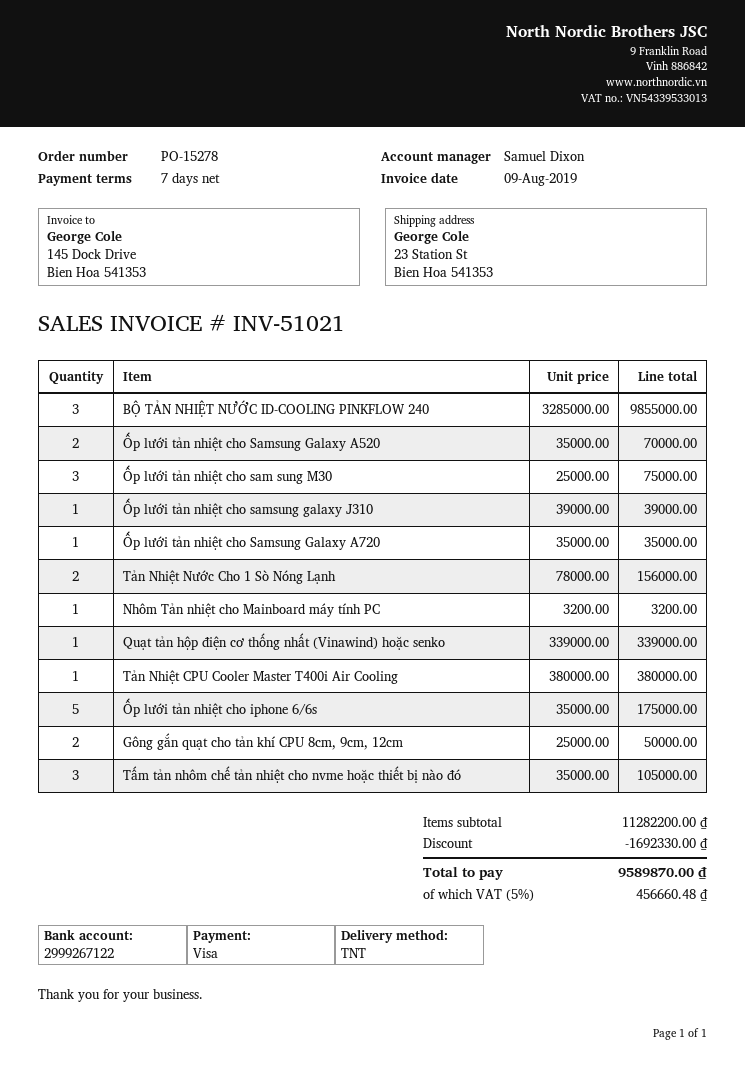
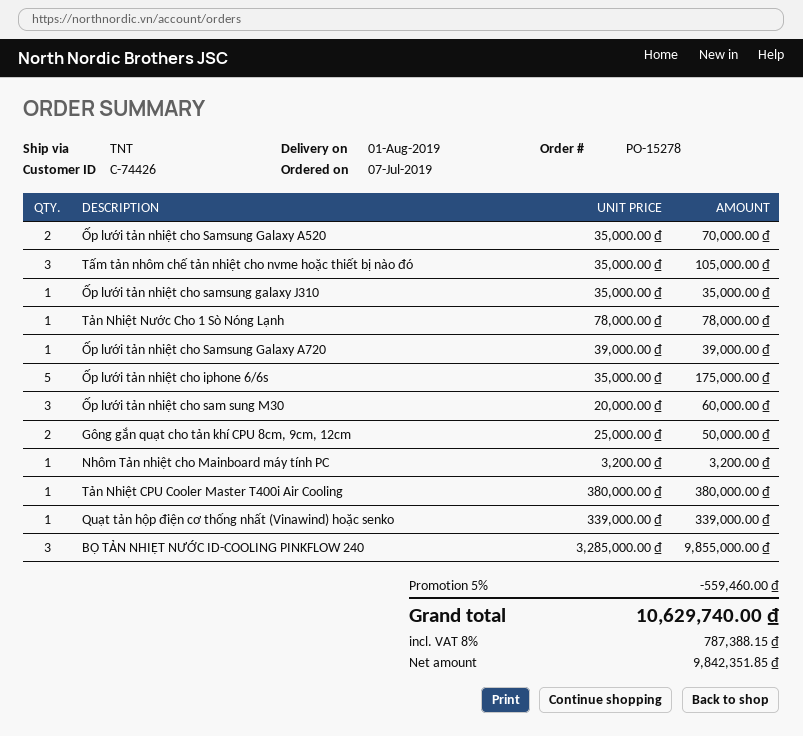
Ốp lưới tản nhiệt cho sam sung M30: 3 x 25000.00 = 75000.00 -> 3 x 20000.00 = 60000.00
Ốp lưới tản nhiệt cho samsung galaxy J310: 1 x 39000.00 = 39000.00 -> 1 x 35000.00 = 35000.00
Ốp lưới tản nhiệt cho Samsung Galaxy A720: 1 x 35000.00 = 35000.00 -> 1 x 39000.00 = 39000.00
Tản Nhiệt Nước Cho 1 Sò Nóng Lạnh: 2 x 78000.00 = 156000.00 -> 1 x 78000.00 = 78000.00
discount: 1692330.00 -> 559460.00
tax: 5% = 456660.48 -> 8% = 787388.15
total: 9589870.00 -> 10629740.00

